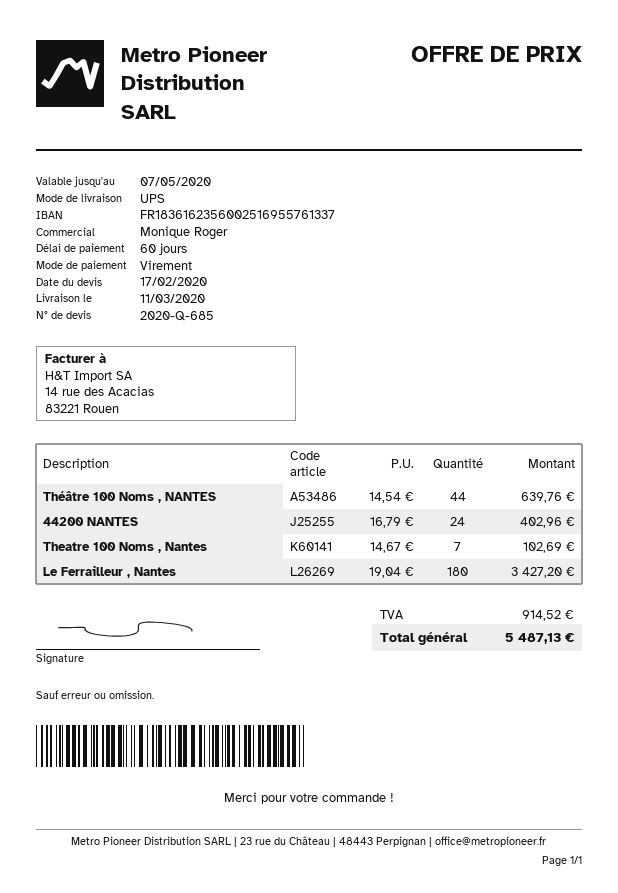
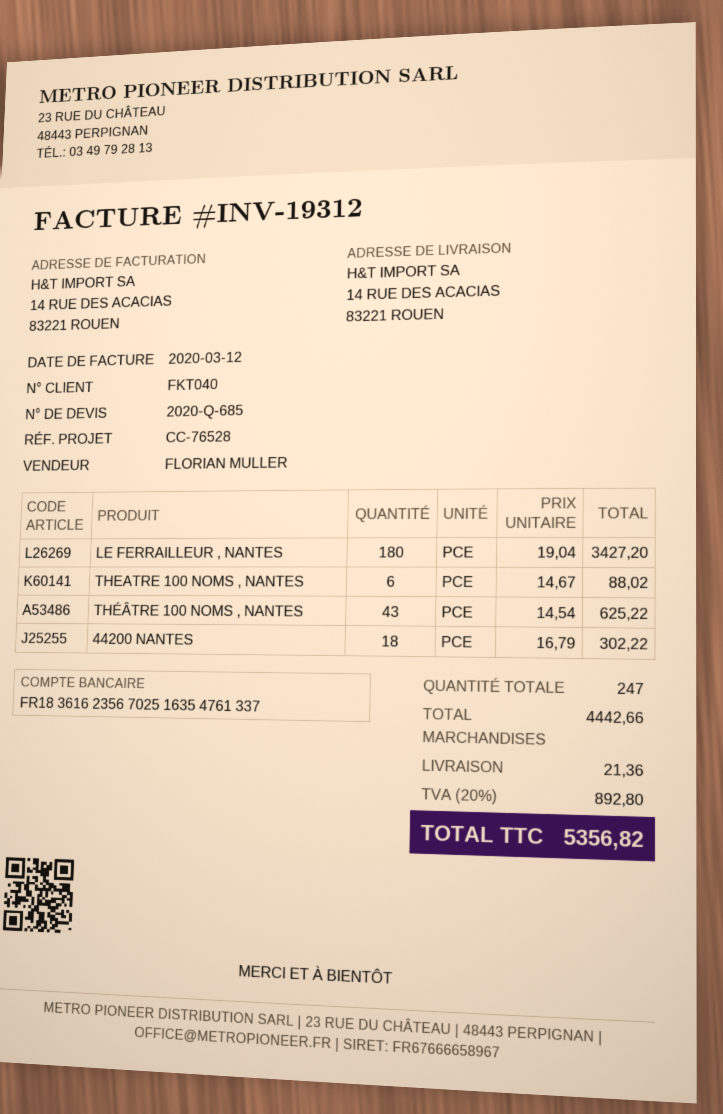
sales rep: Monique Roger -> FLORIAN MULLER
bank account: FR1836162356002516955761337 -> FR1836162356702516354761337
Théâtre 100 Noms , NANTES: 44 x 14.54 = 639.76 -> 43 x 14.54 = 625.22
44200 NANTES: 24 x 16.79 = 402.96 -> 18 x 16.79 = 302.22
Theatre 100 Noms , Nantes: 7 x 14.67 = 102.69 -> 6 x 14.67 = 88.02
shipping: none -> 21.36
tax: 914.52 -> 892.80
total: 5487.13 -> 5356.82

